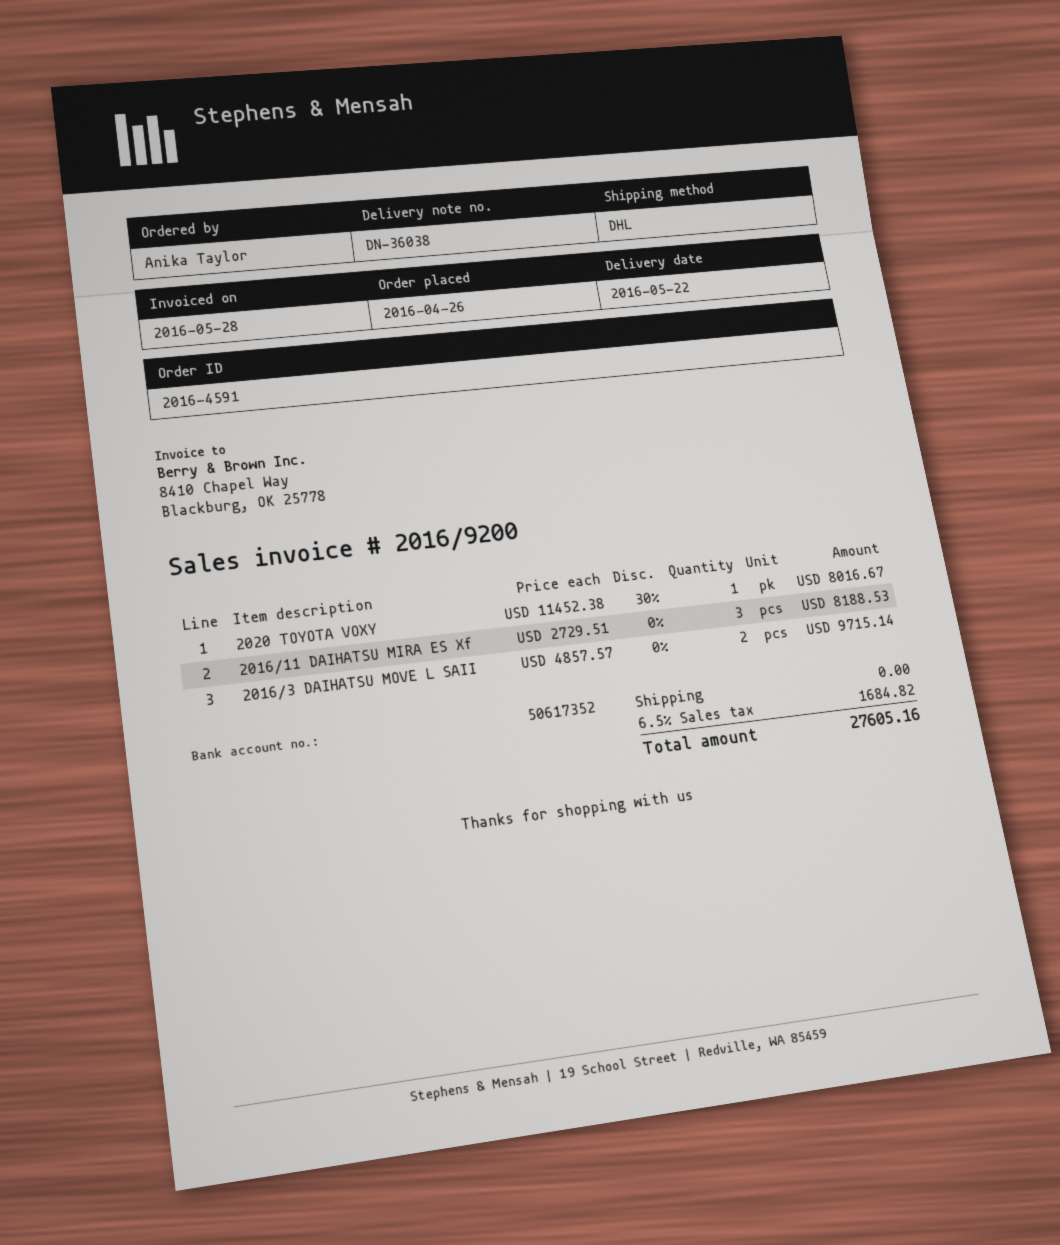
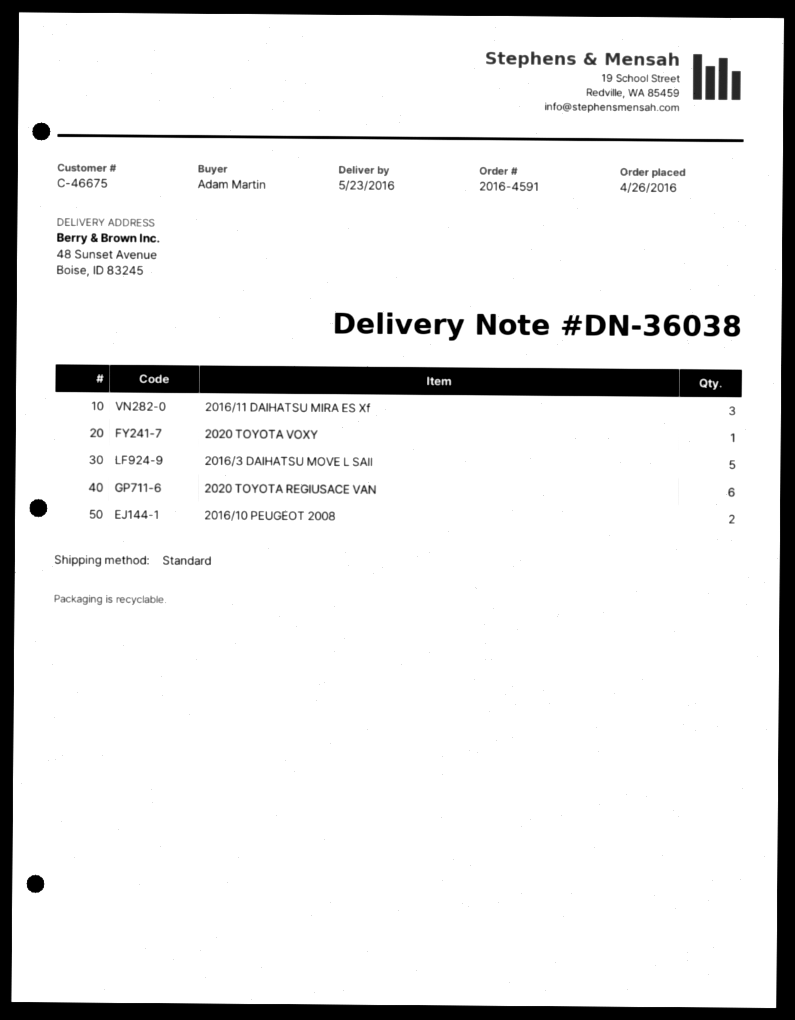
delivery date: 2016-05-22 -> 2016-05-23
ordered by: Anika Taylor -> Adam Martin
shipping method: DHL -> standard
2016/3 DAIHATSU MOVE L SAII: 2 -> 5
2020 TOYOTA REGIUSACE VAN: none -> 6
2016/10 PEUGEOT 2008: none -> 2

